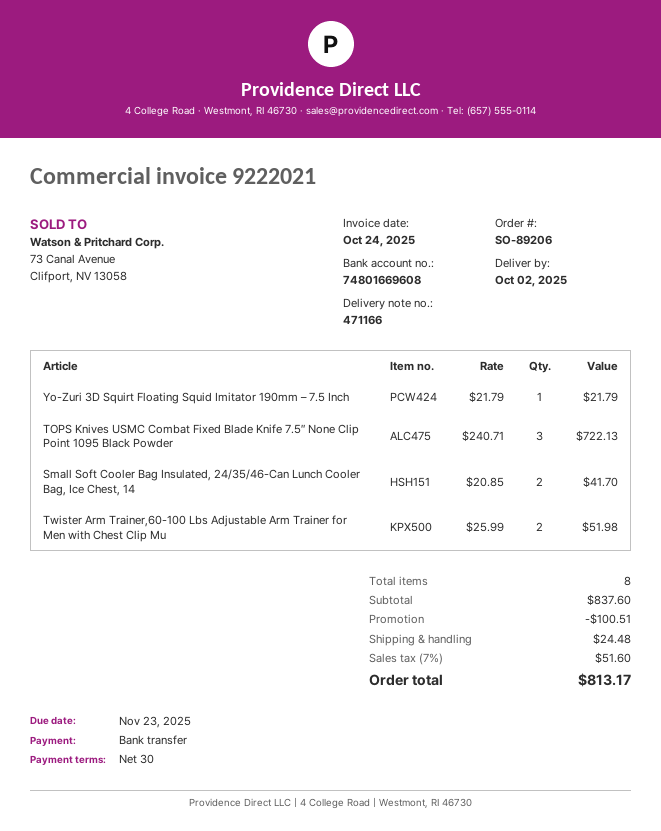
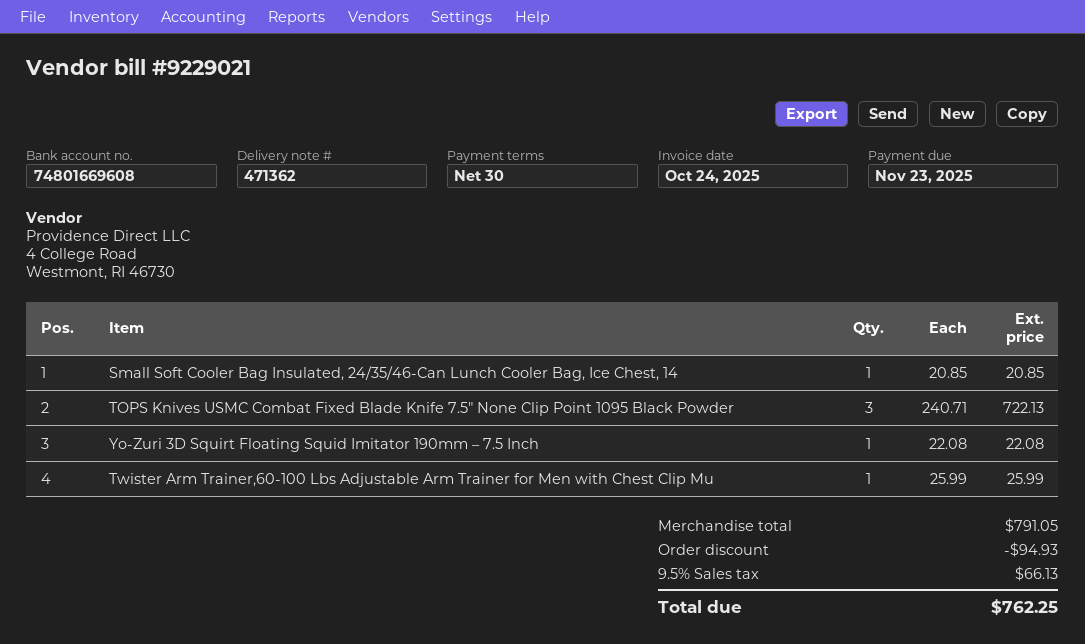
delivery note number: 471166 -> 471362
invoice number: 9222021 -> 9229021
Yo-Zuri 3D Squirt Floating Squid Imitator 190mm – 7.5 Inch: 1 x 21.79 = 21.79 -> 1 x 22.08 = 22.08
Small Soft Cooler Bag Insulated, 24/35/46-Can Lunch Cooler Bag, Ice Chest, 14: 2 x 20.85 = 41.70 -> 1 x 20.85 = 20.85
Twister Arm Trainer,60-100 Lbs Adjustable Arm Trainer for Men with Chest Clip Mu: 2 x 25.99 = 51.98 -> 1 x 25.99 = 25.99
subtotal: 837.60 -> 791.05
discount: 100.51 -> 94.93
shipping: 24.48 -> none
tax: 7% = 51.60 -> 9.5% = 66.13
total: 813.17 -> 762.25

